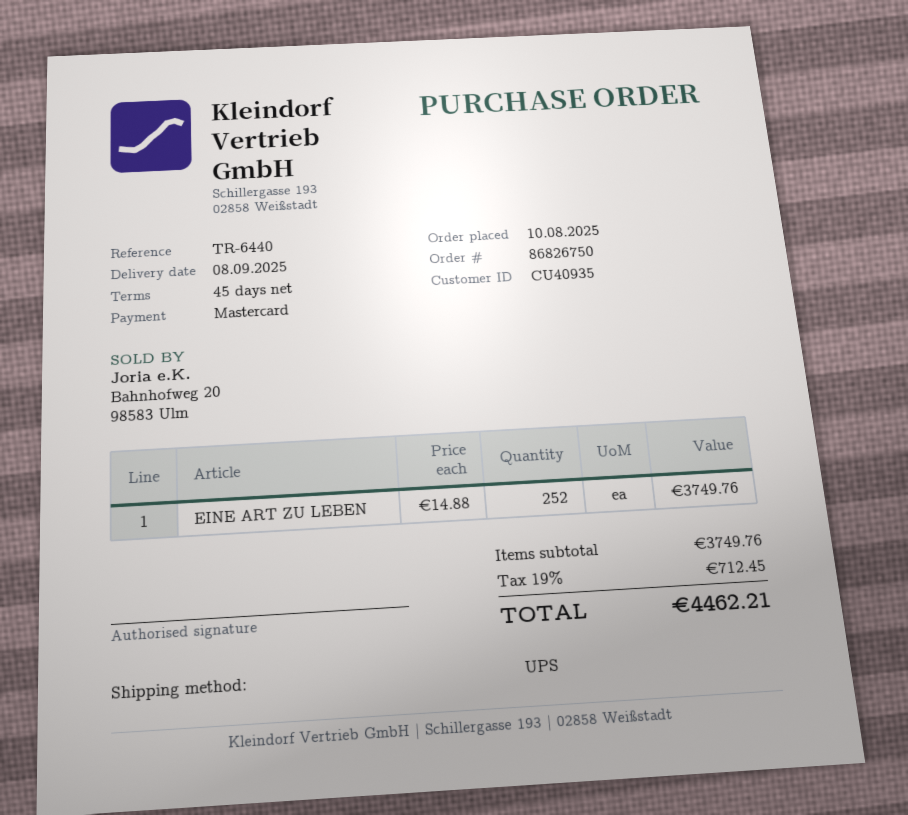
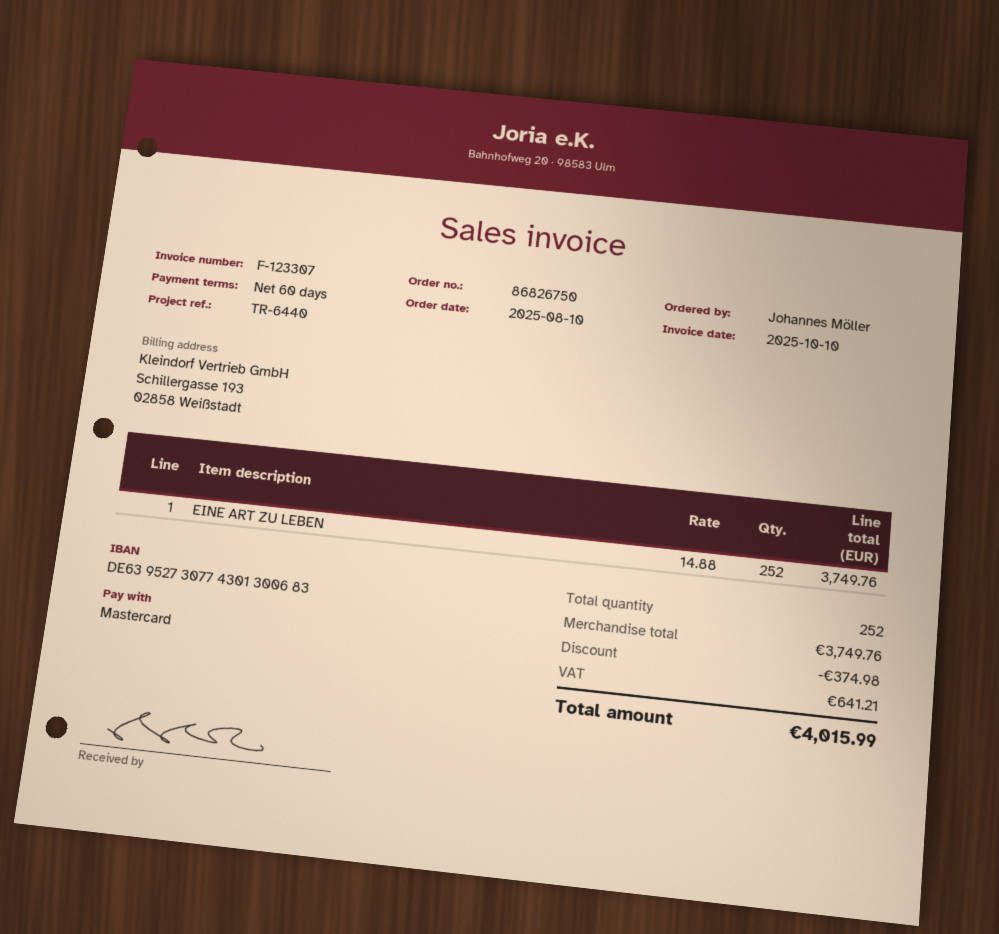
payment terms: 45 days -> 60 days
discount: none -> 374.98
tax: 712.45 -> 641.21
total: 4462.21 -> 4015.99

